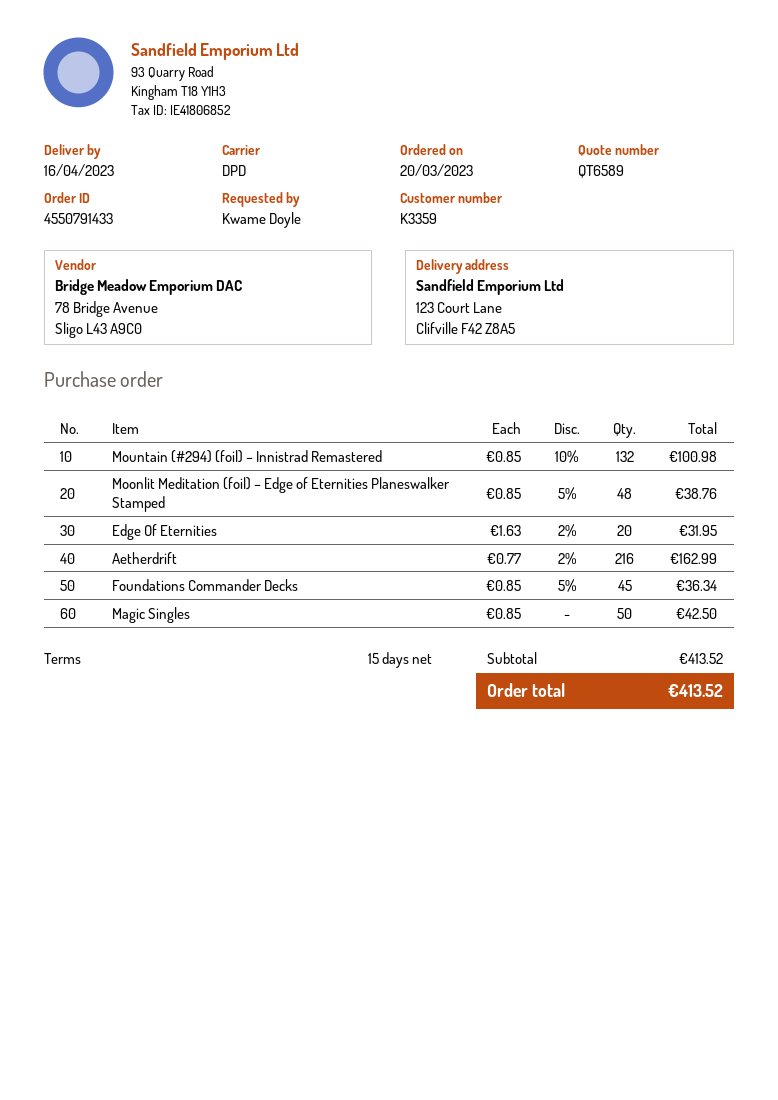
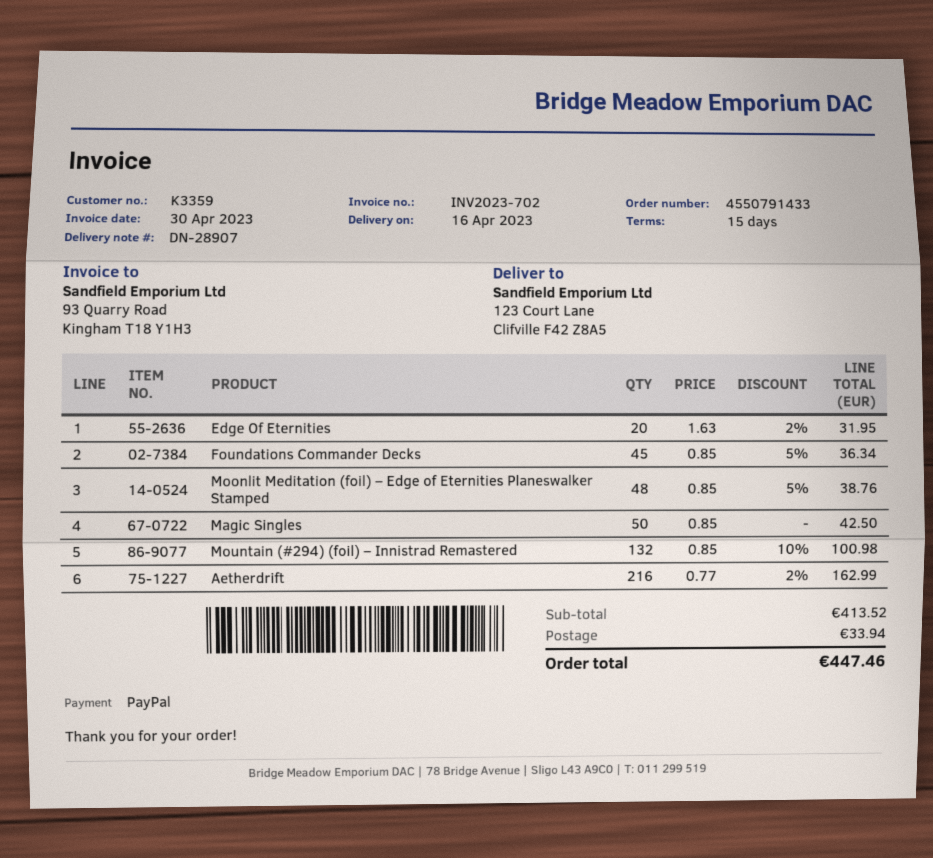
shipping: none -> 33.94
total: 413.52 -> 447.46

